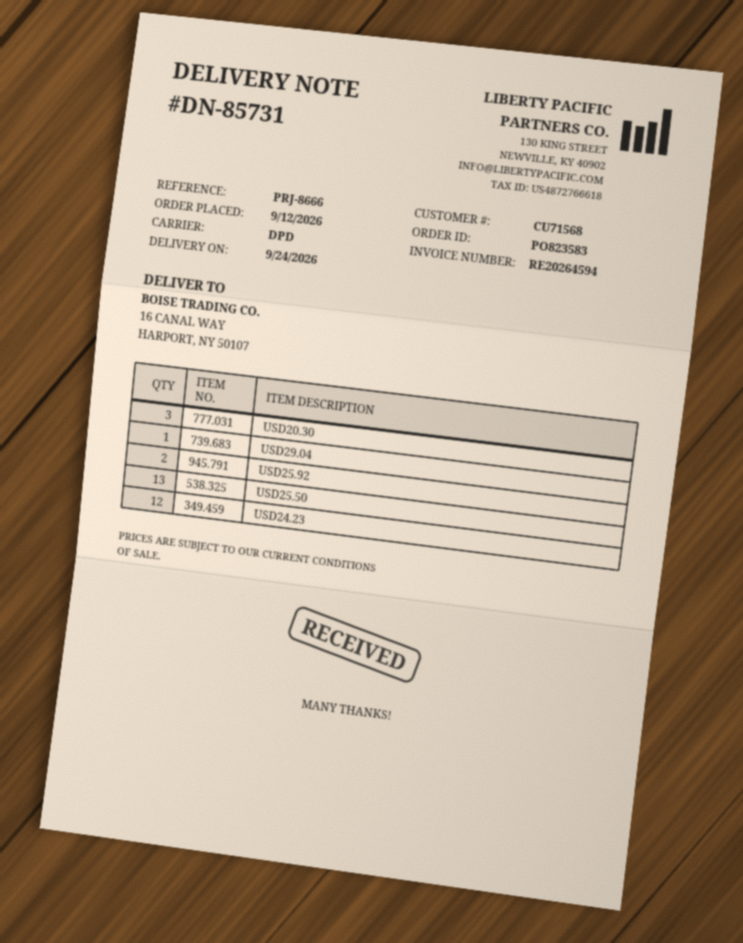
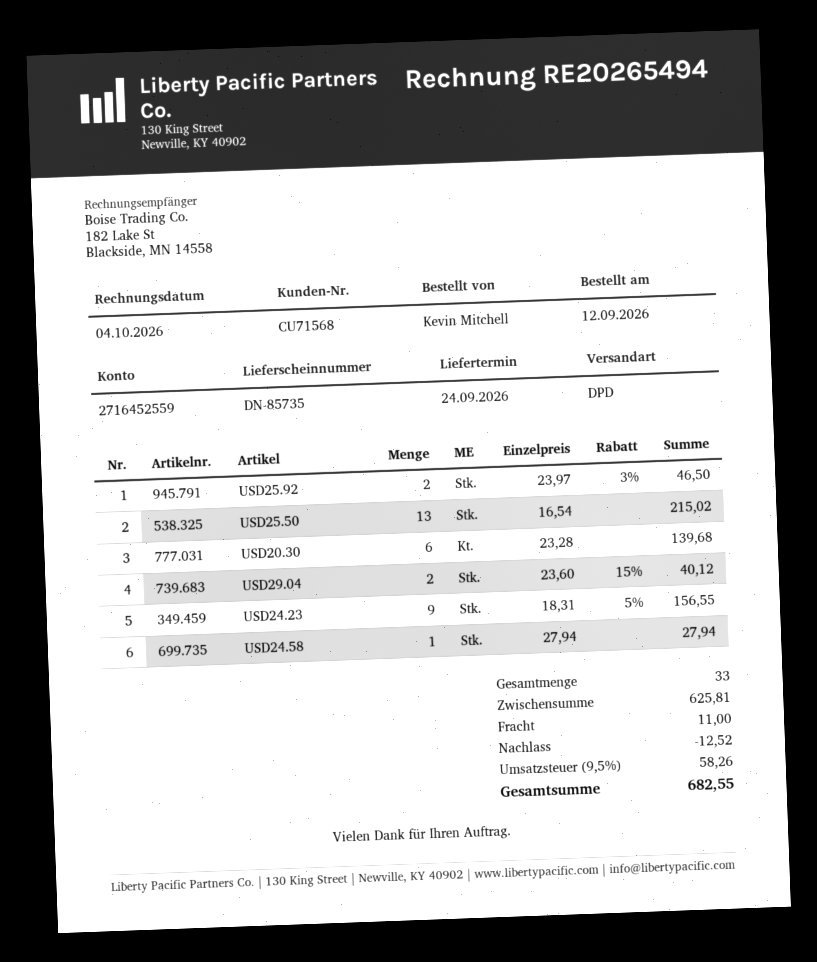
delivery note number: DN-85731 -> DN-85735
invoice number: RE20264594 -> RE20265494
USD20.30: 3 -> 6
USD29.04: 1 -> 2
USD24.23: 12 -> 9
USD24.58: none -> 1

